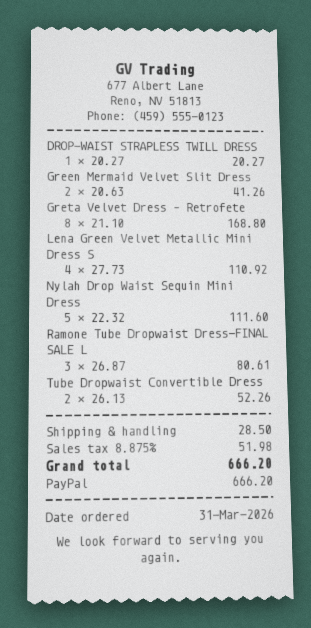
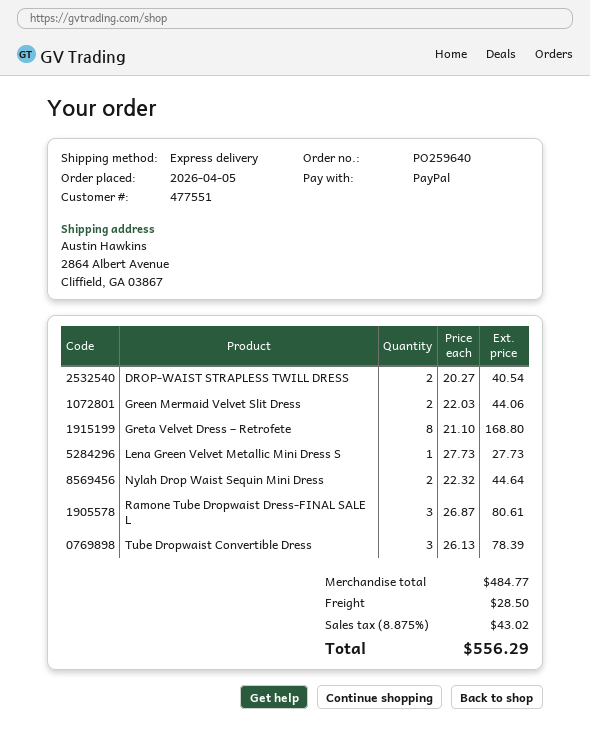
order date: 2026-03-31 -> 2026-04-05
DROP-WAIST STRAPLESS TWILL DRESS: 1 x 20.27 = 20.27 -> 2 x 20.27 = 40.54
Green Mermaid Velvet Slit Dress: 2 x 20.63 = 41.26 -> 2 x 22.03 = 44.06
Lena Green Velvet Metallic Mini Dress S: 4 x 27.73 = 110.92 -> 1 x 27.73 = 27.73
Nylah Drop Waist Sequin Mini Dress: 5 x 22.32 = 111.60 -> 2 x 22.32 = 44.64
Tube Dropwaist Convertible Dress: 2 x 26.13 = 52.26 -> 3 x 26.13 = 78.39
tax: 8.875% = 51.98 -> 8.875% = 43.02
total: 666.20 -> 556.29

